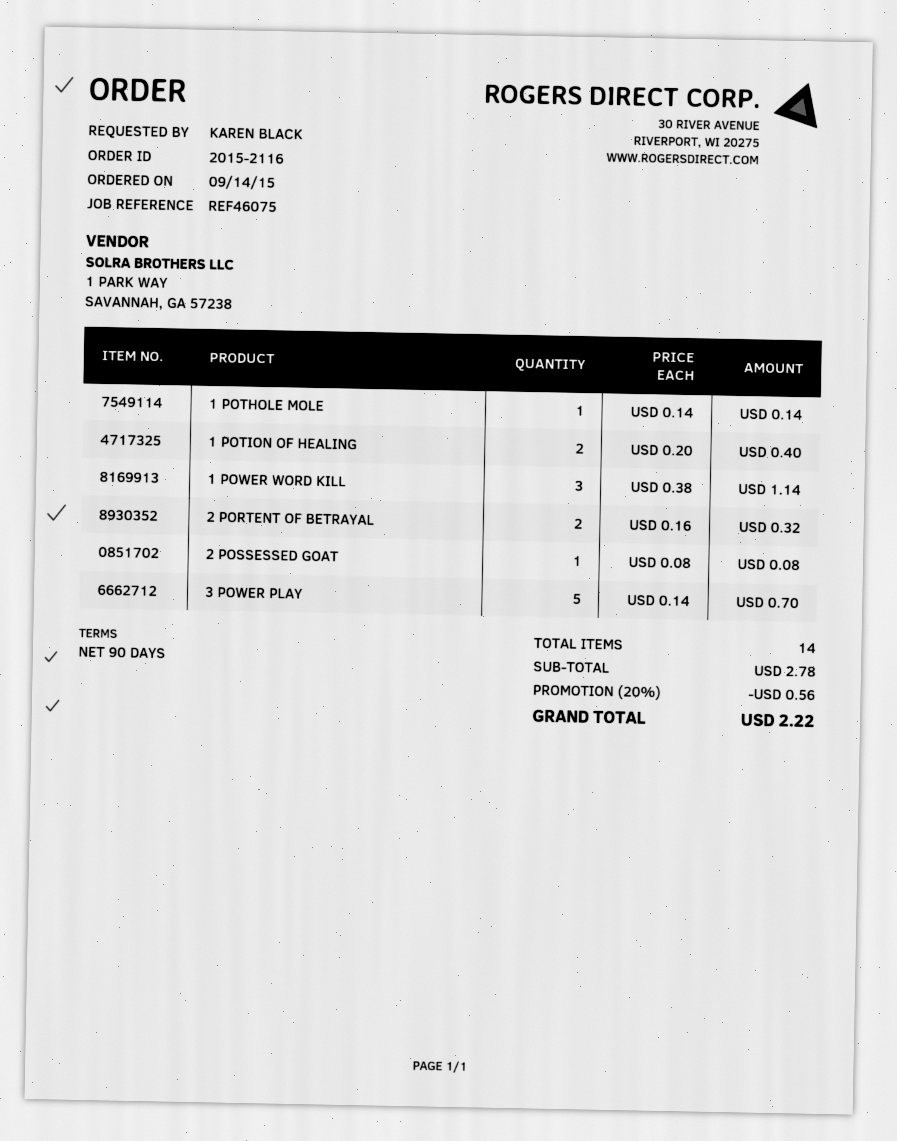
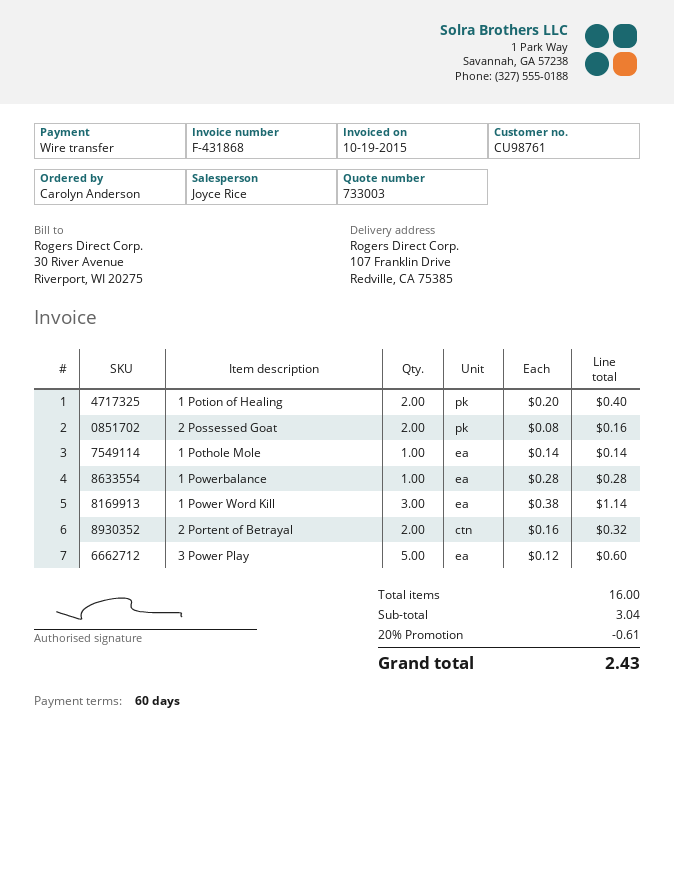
payment terms: 90 days -> 60 days
ordered by: KAREN BLACK -> Carolyn Anderson
2 POSSESSED GOAT: 1 x 0.08 = 0.08 -> 2 x 0.08 = 0.16
3 POWER PLAY: 5 x 0.14 = 0.70 -> 5 x 0.12 = 0.60
1 Powerbalance: none -> 1 x 0.28 = 0.28
total quantity: 14 -> 16
subtotal: 2.78 -> 3.04
discount: 20% = 0.56 -> 20% = 0.61
total: 2.22 -> 2.43

